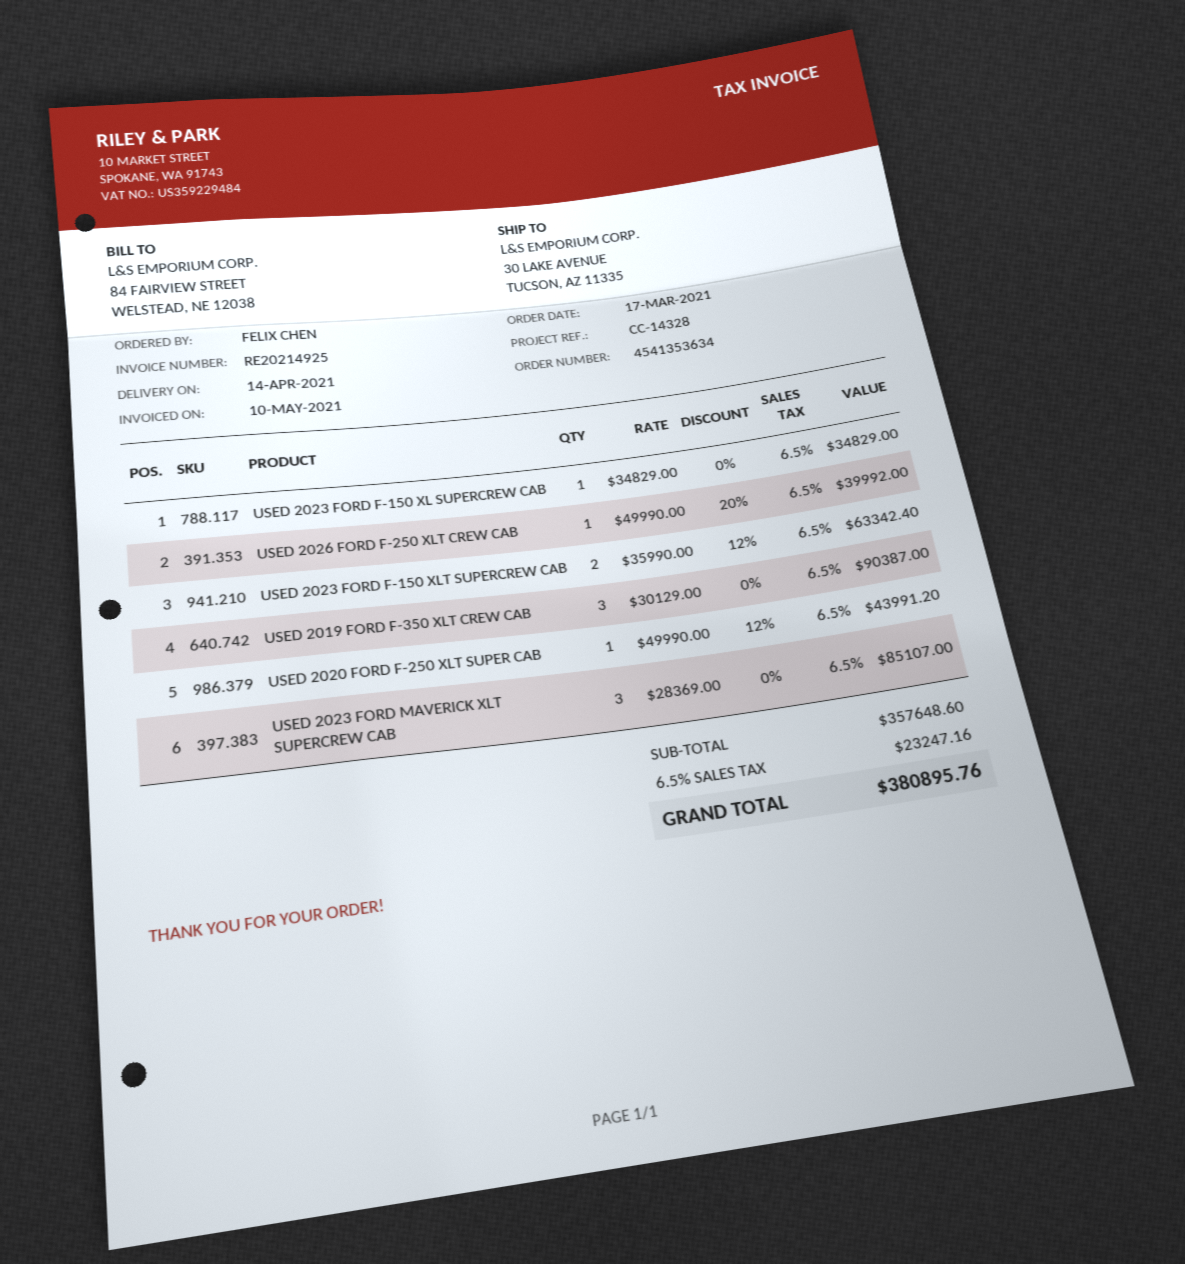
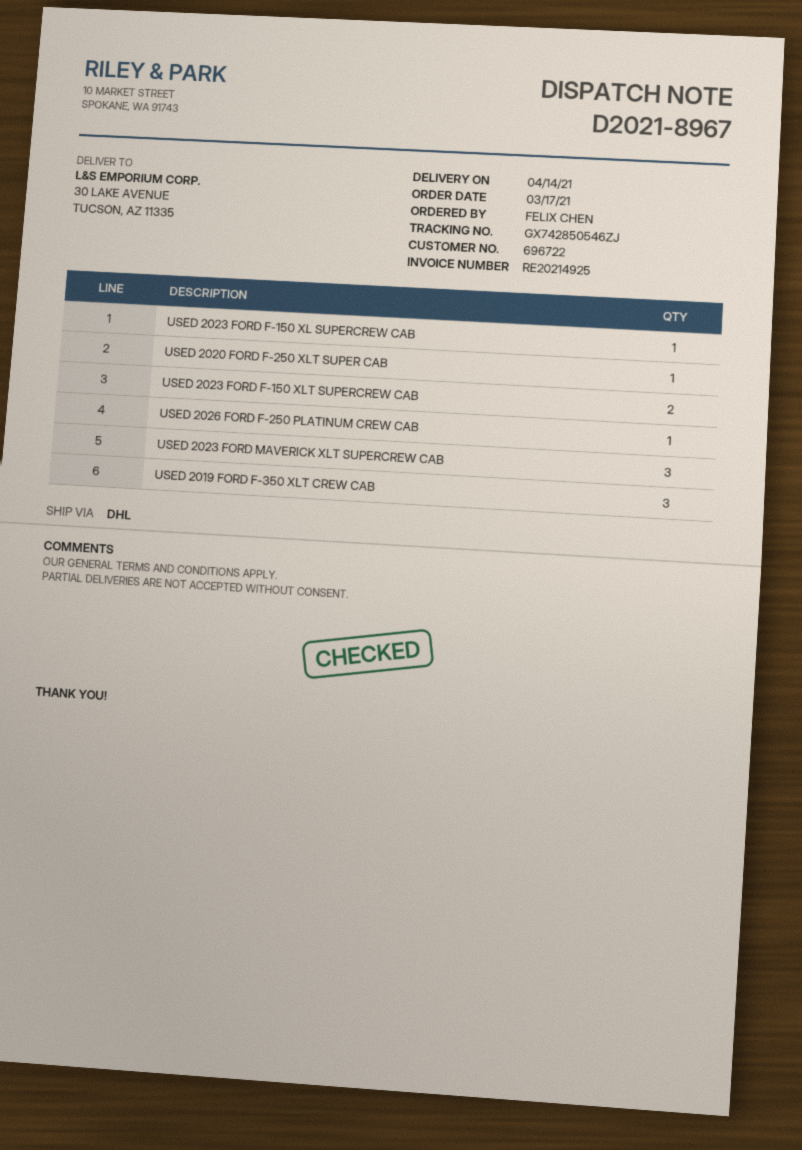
USED 2026 FORD F-250 XLT CREW CAB: 1 -> none
USED 2026 FORD F-250 PLATINUM CREW CAB: none -> 1

